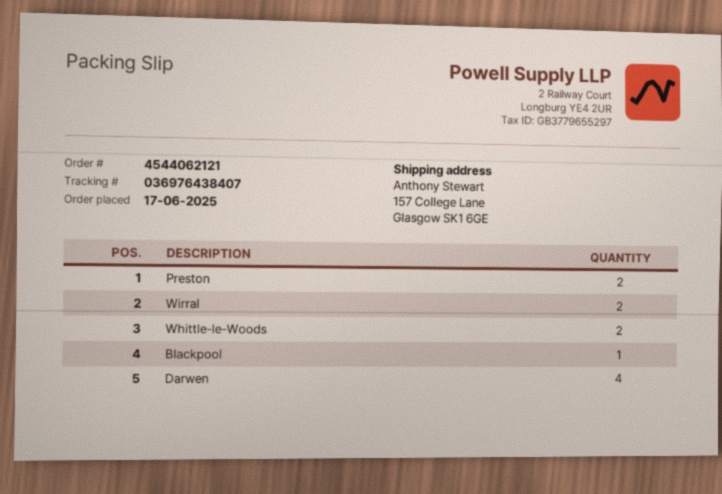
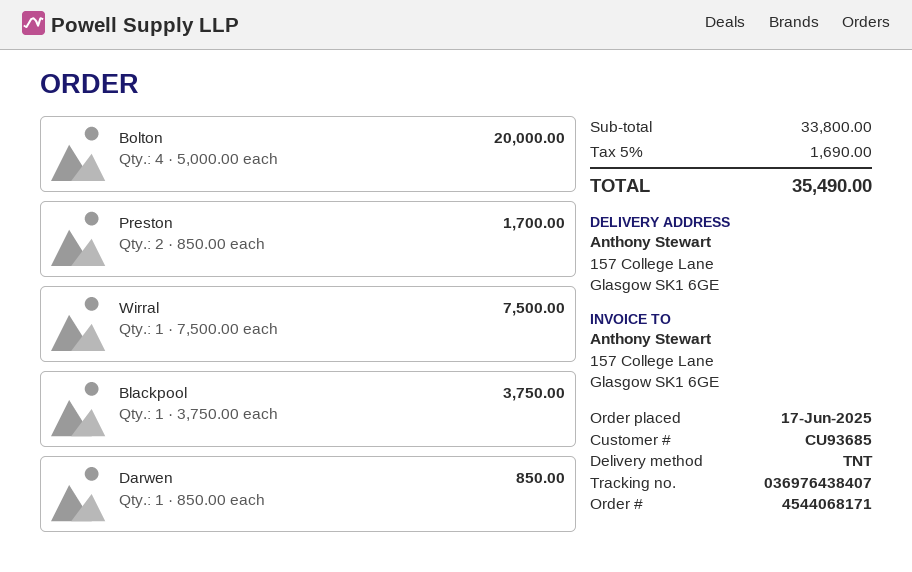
order number: 4544062121 -> 4544068171
Wirral: 2 -> 1
Whittle-le-Woods: 2 -> none
Darwen: 4 -> 1
Bolton: none -> 4

